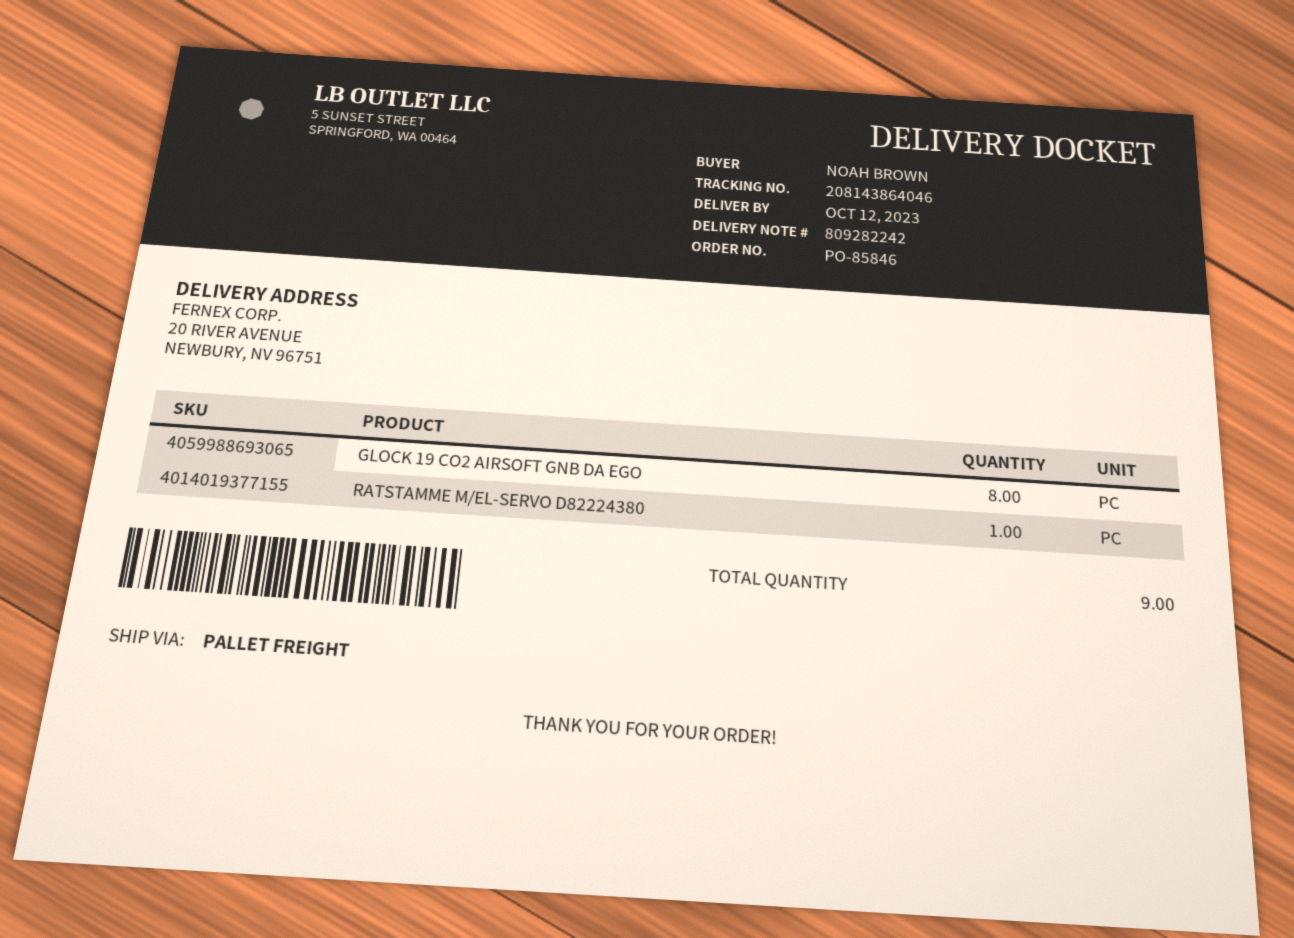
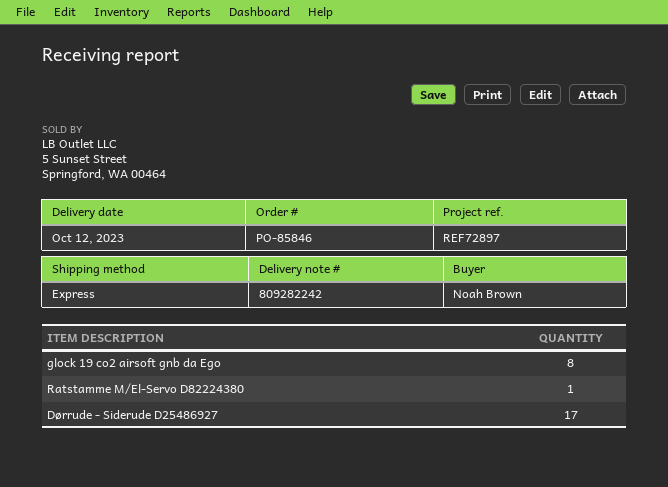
shipping method: pallet freight -> express
Dørrude - Siderude D25486927: none -> 17

